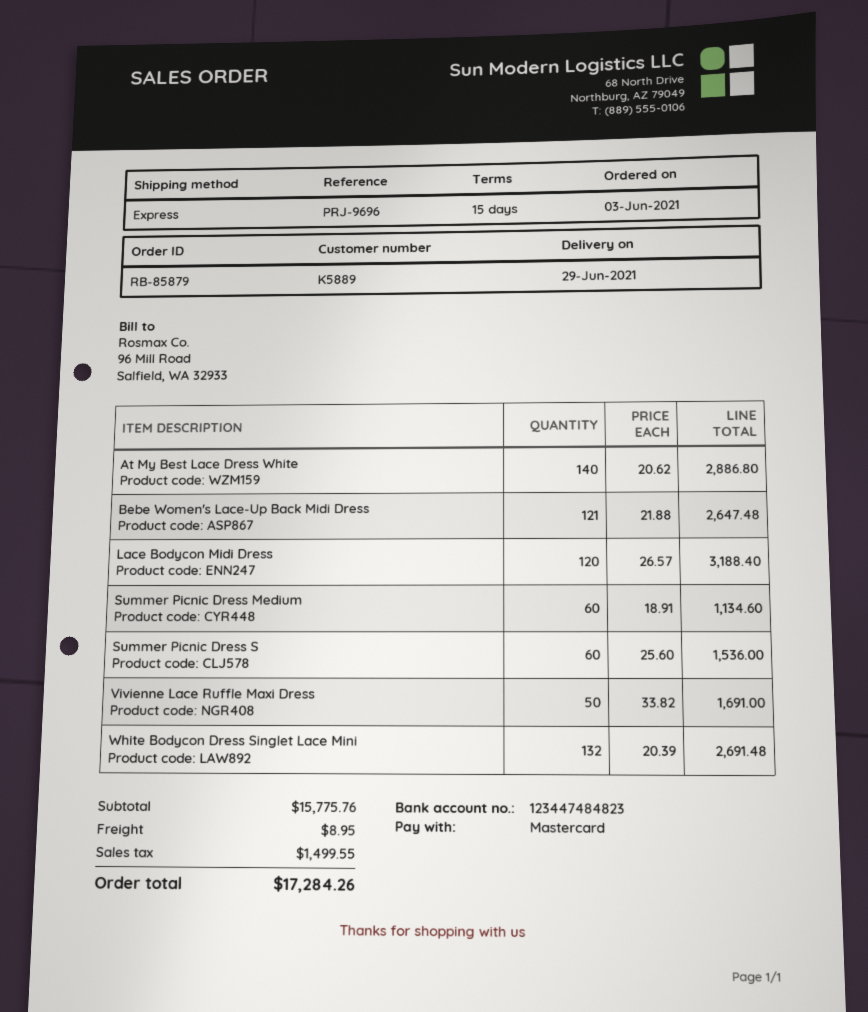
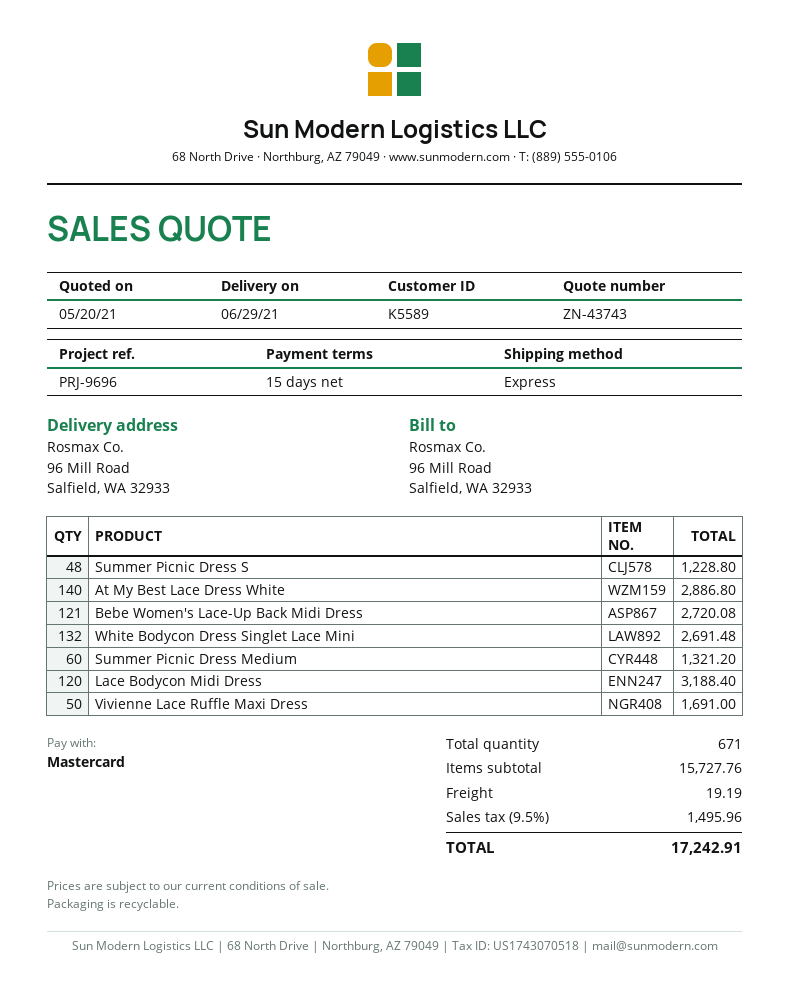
customer number: K5889 -> K5589
Bebe Women's Lace-Up Back Midi Dress: 121 for 2647.48 -> 121 for 2720.08
Summer Picnic Dress Medium: 60 for 1134.60 -> 60 for 1321.20
Summer Picnic Dress S: 60 for 1536.00 -> 48 for 1228.80
subtotal: 15775.76 -> 15727.76
shipping: 8.95 -> 19.19
tax: 1499.55 -> 1495.96
total: 17284.26 -> 17242.91

